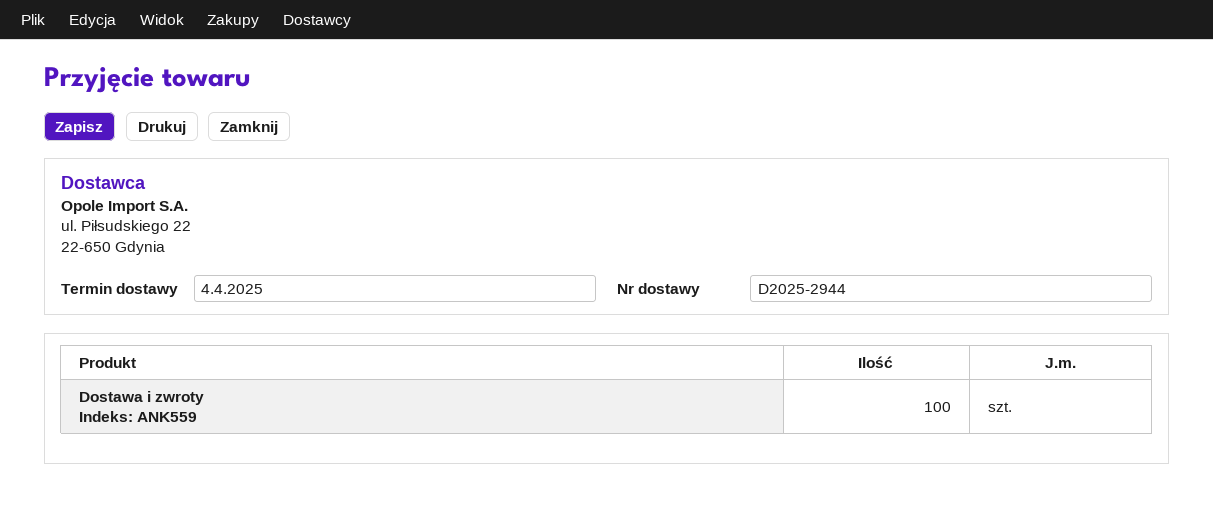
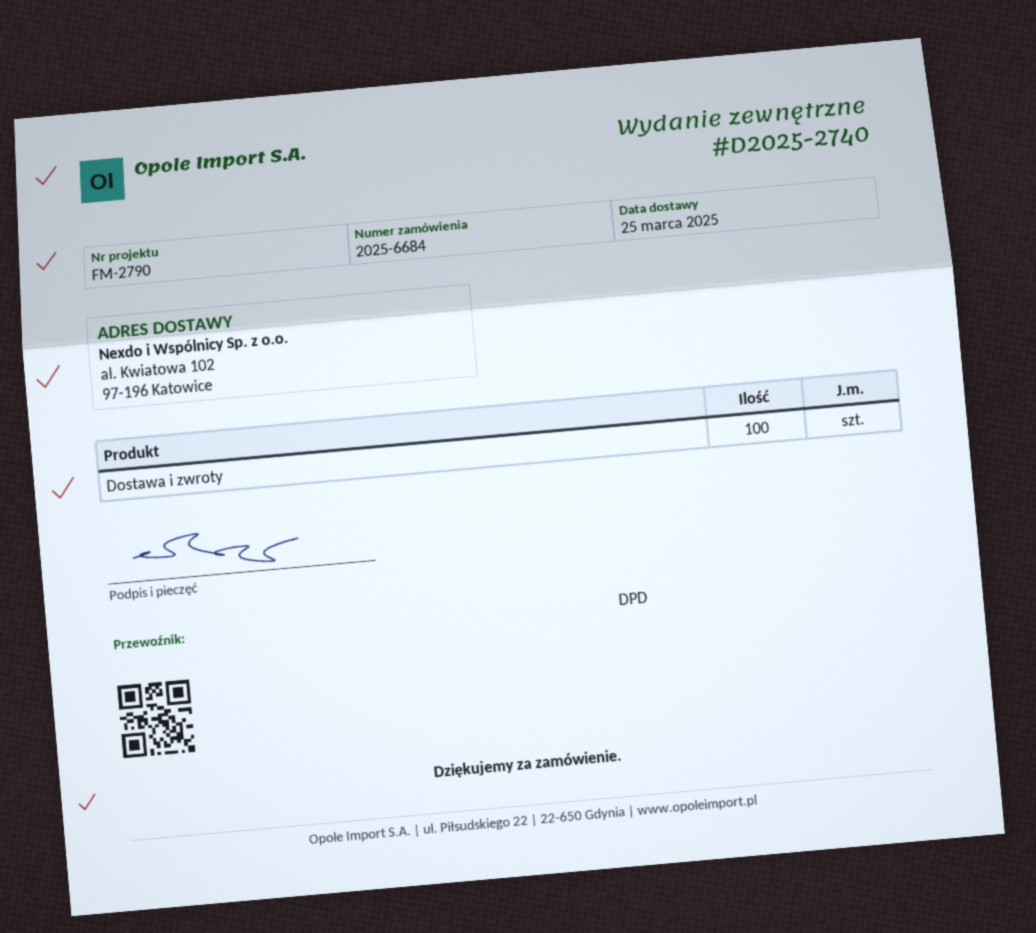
delivery note number: D2025-2944 -> D2025-2740
delivery date: 2025-04-04 -> 2025-03-25

